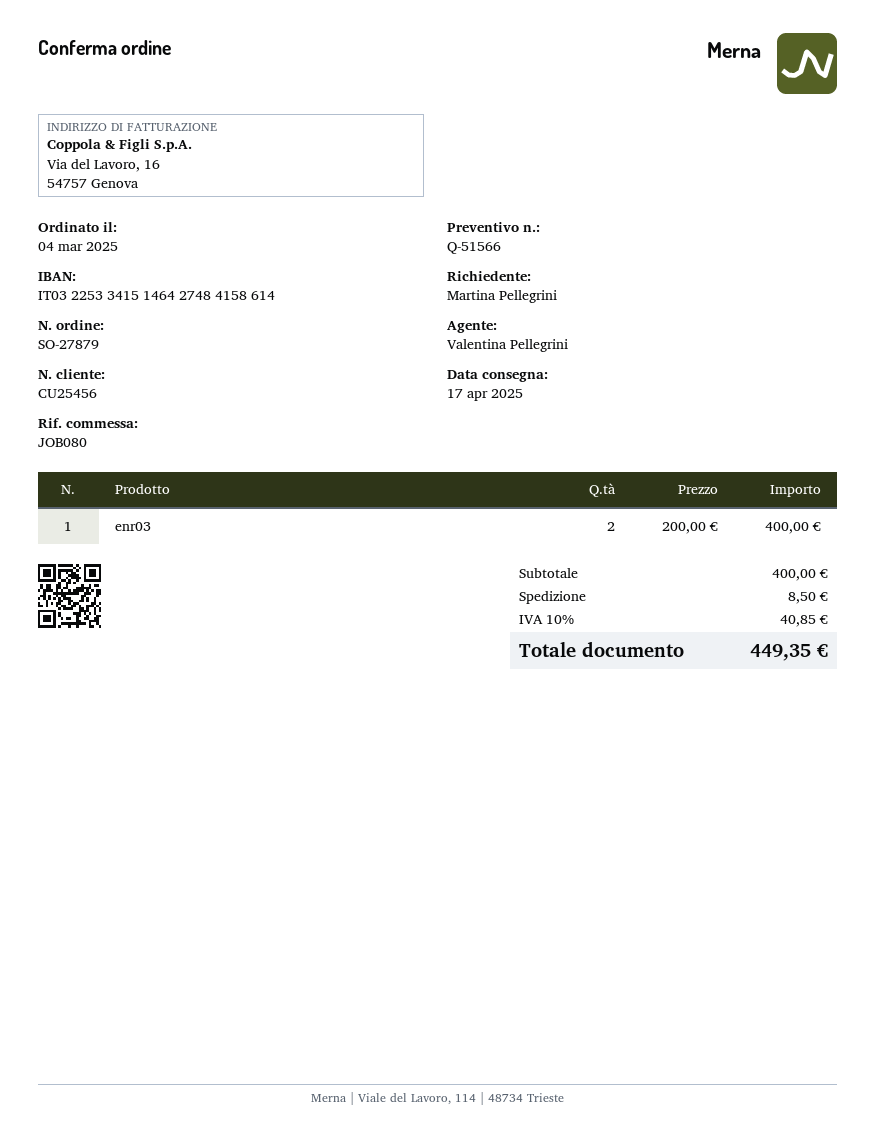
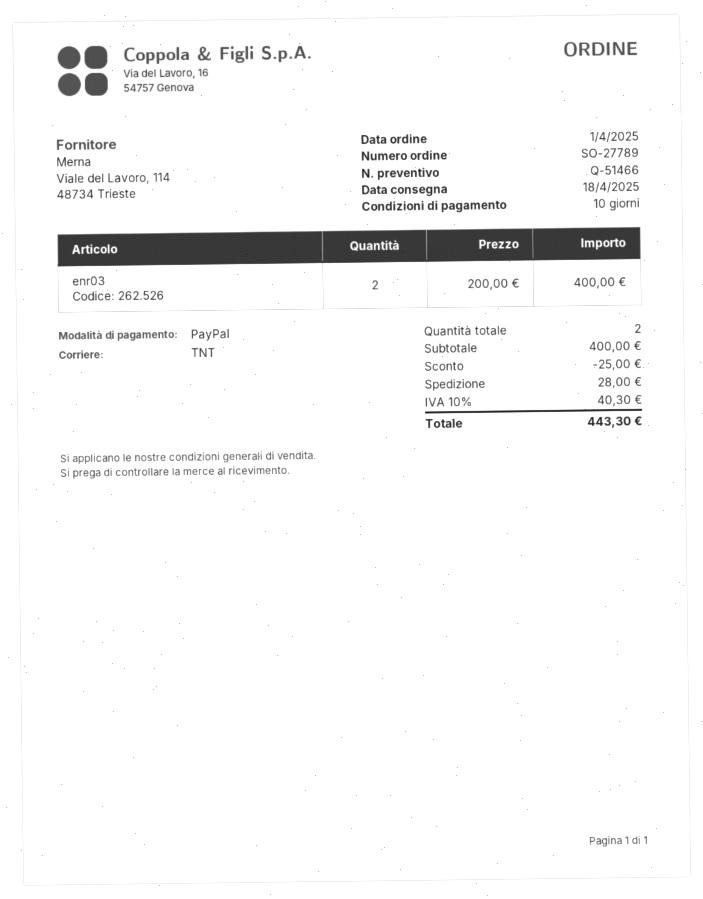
quote number: Q-51566 -> Q-51466
order number: SO-27879 -> SO-27789
order date: 2025-03-04 -> 2025-04-01
delivery date: 2025-04-17 -> 2025-04-18
discount: none -> 25.00
shipping: 8.50 -> 28.00
tax: 10% = 40.85 -> 10% = 40.30
total: 449.35 -> 443.30

